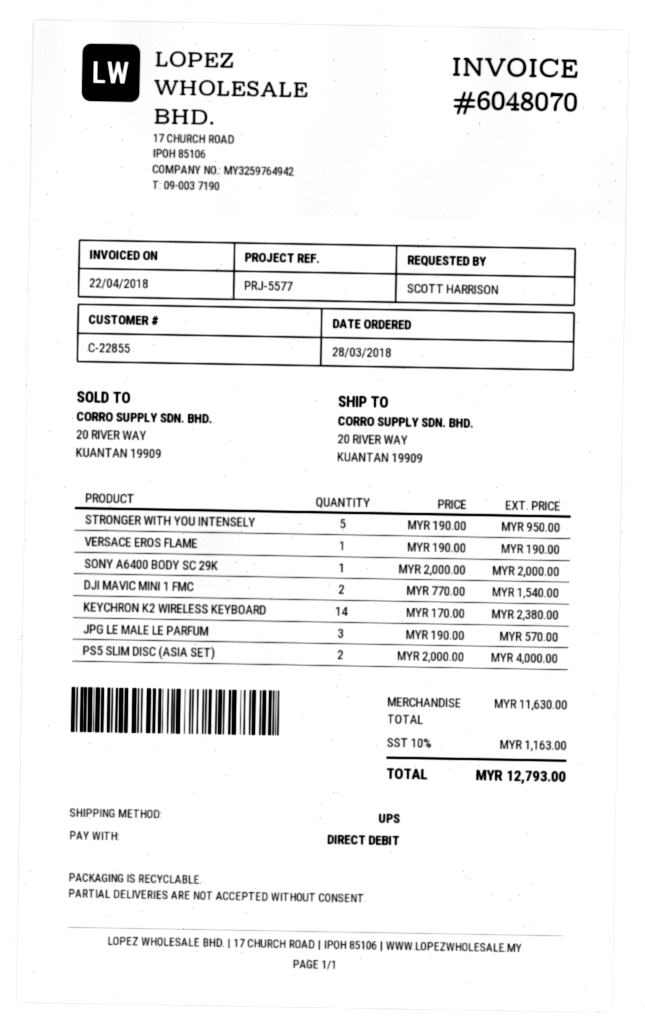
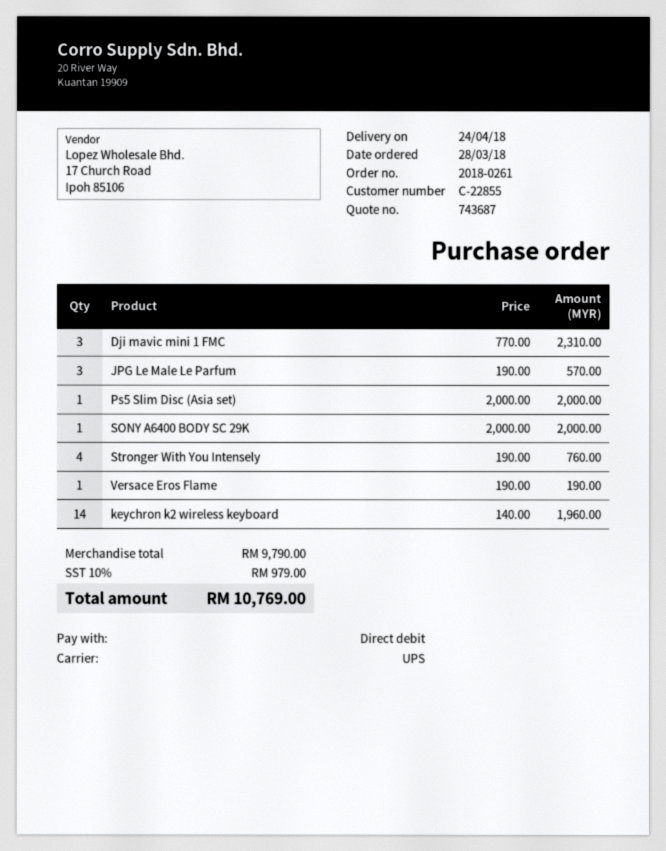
STRONGER WITH YOU INTENSELY: 5 x 190.00 = 950.00 -> 4 x 190.00 = 760.00
DJI MAVIC MINI 1 FMC: 2 x 770.00 = 1540.00 -> 3 x 770.00 = 2310.00
KEYCHRON K2 WIRELESS KEYBOARD: 14 x 170.00 = 2380.00 -> 14 x 140.00 = 1960.00
PS5 SLIM DISC (ASIA SET): 2 x 2000.00 = 4000.00 -> 1 x 2000.00 = 2000.00
subtotal: 11630.00 -> 9790.00
tax: 10% = 1163.00 -> 10% = 979.00
total: 12793.00 -> 10769.00

